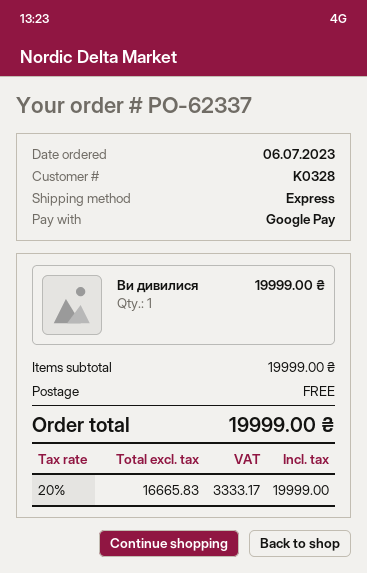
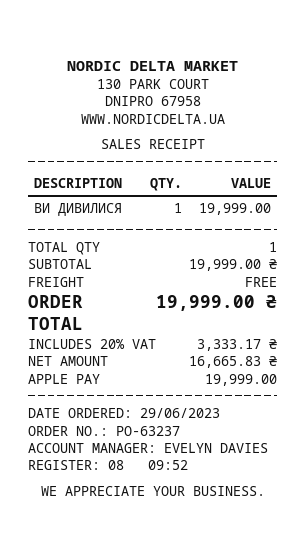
order number: PO-62337 -> PO-63237
order date: 2023-07-06 -> 2023-06-29
payment method: Google Pay -> Apple Pay

